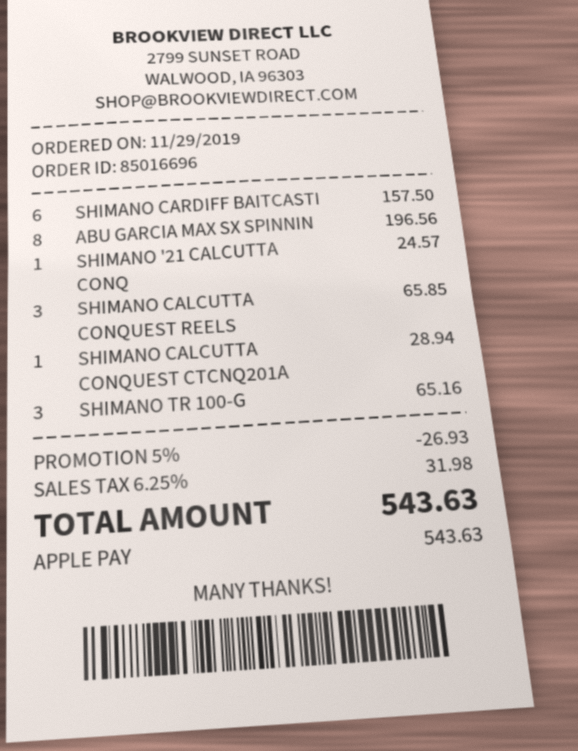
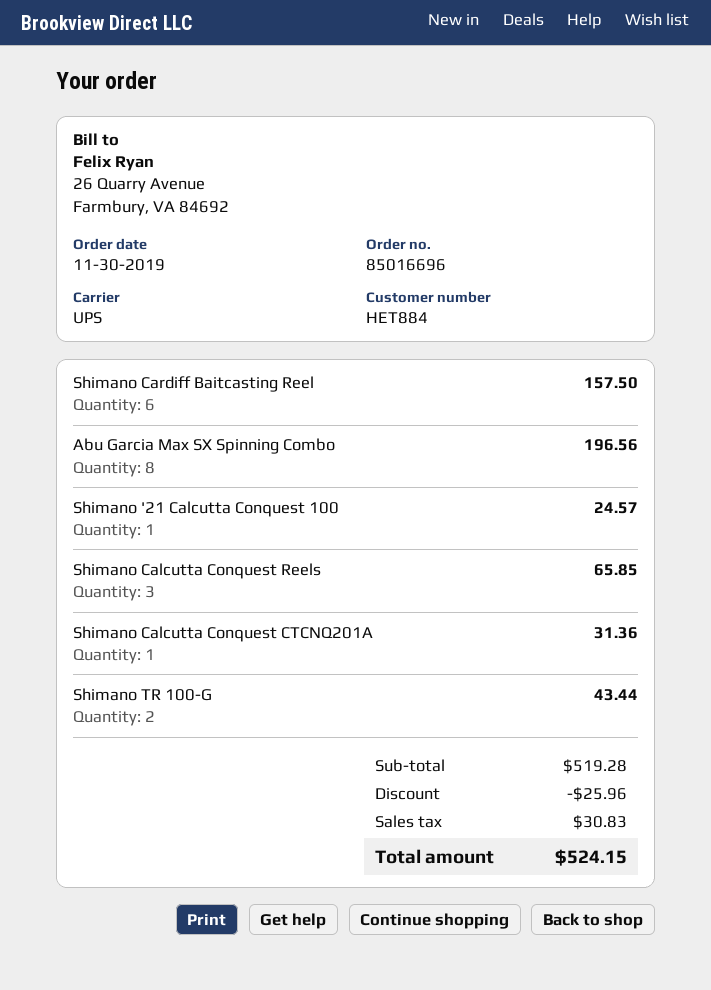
order date: 2019-11-29 -> 2019-11-30
SHIMANO CALCUTTA CONQUEST CTCNQ201A: 1 for 28.94 -> 1 for 31.36
SHIMANO TR 100-G: 3 for 65.16 -> 2 for 43.44
discount: 26.93 -> 25.96
tax: 31.98 -> 30.83
total: 543.63 -> 524.15

